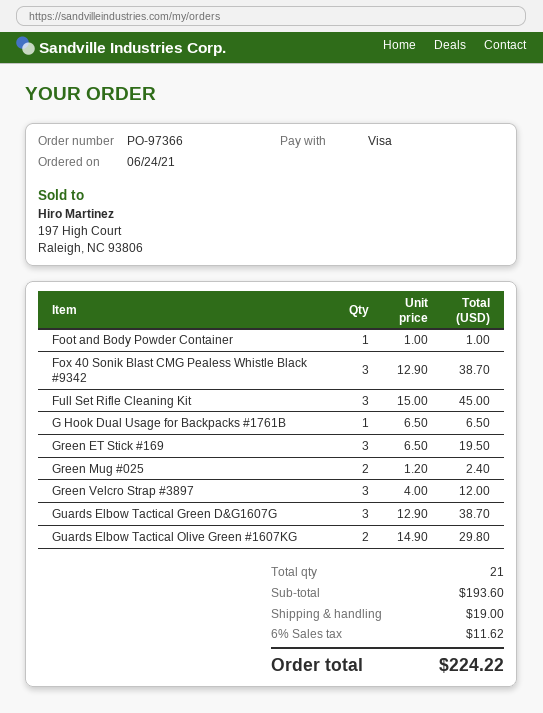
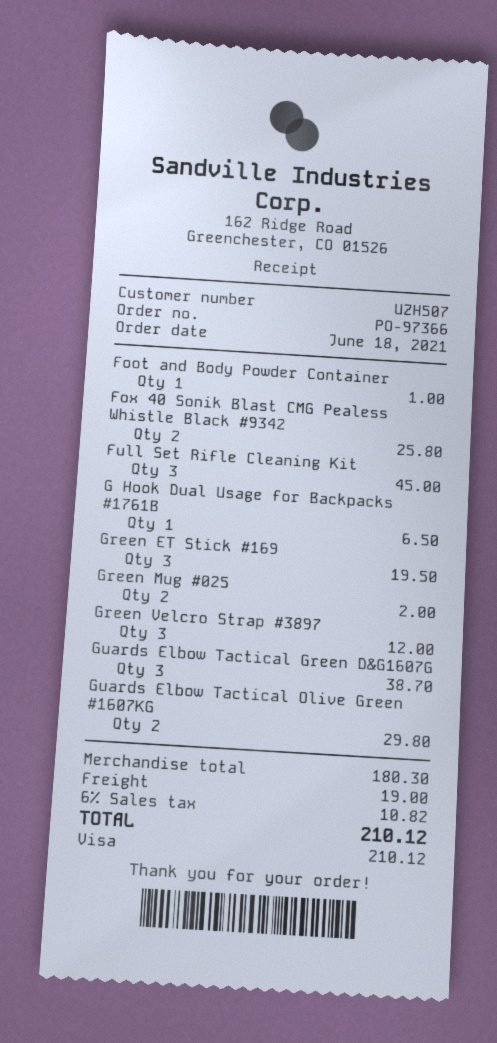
order date: 2021-06-24 -> 2021-06-18
Fox 40 Sonik Blast CMG Pealess Whistle Black #9342: 3 for 38.70 -> 2 for 25.80
Green Mug #025: 2 for 2.40 -> 2 for 2.00
subtotal: 193.60 -> 180.30
tax: 6% = 11.62 -> 6% = 10.82
total: 224.22 -> 210.12

